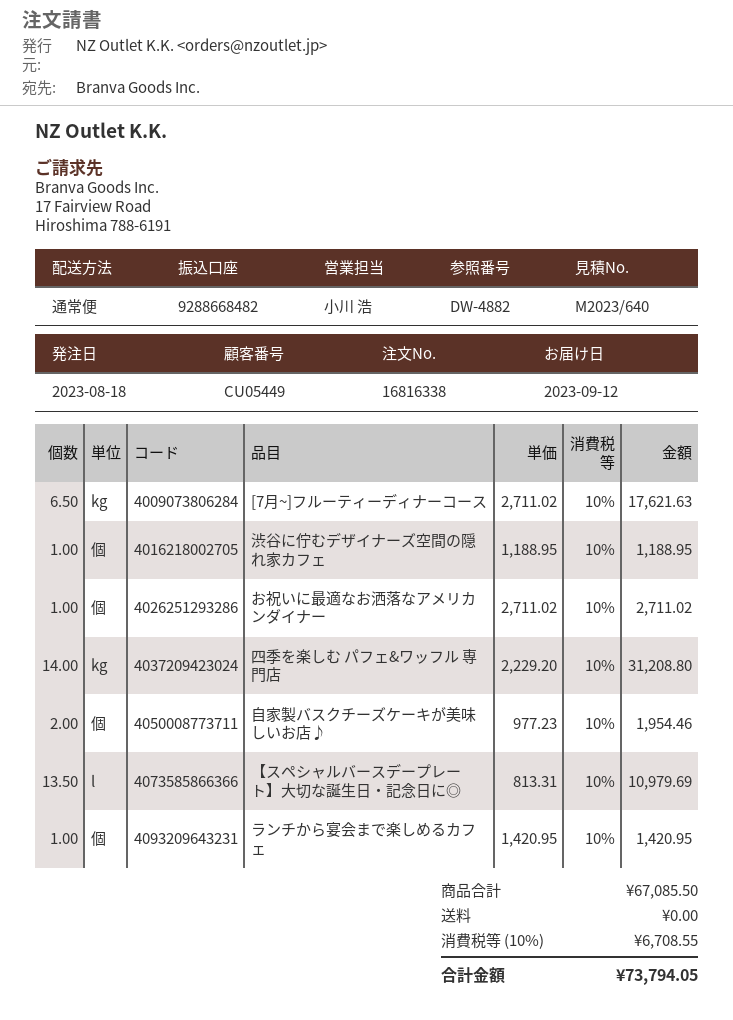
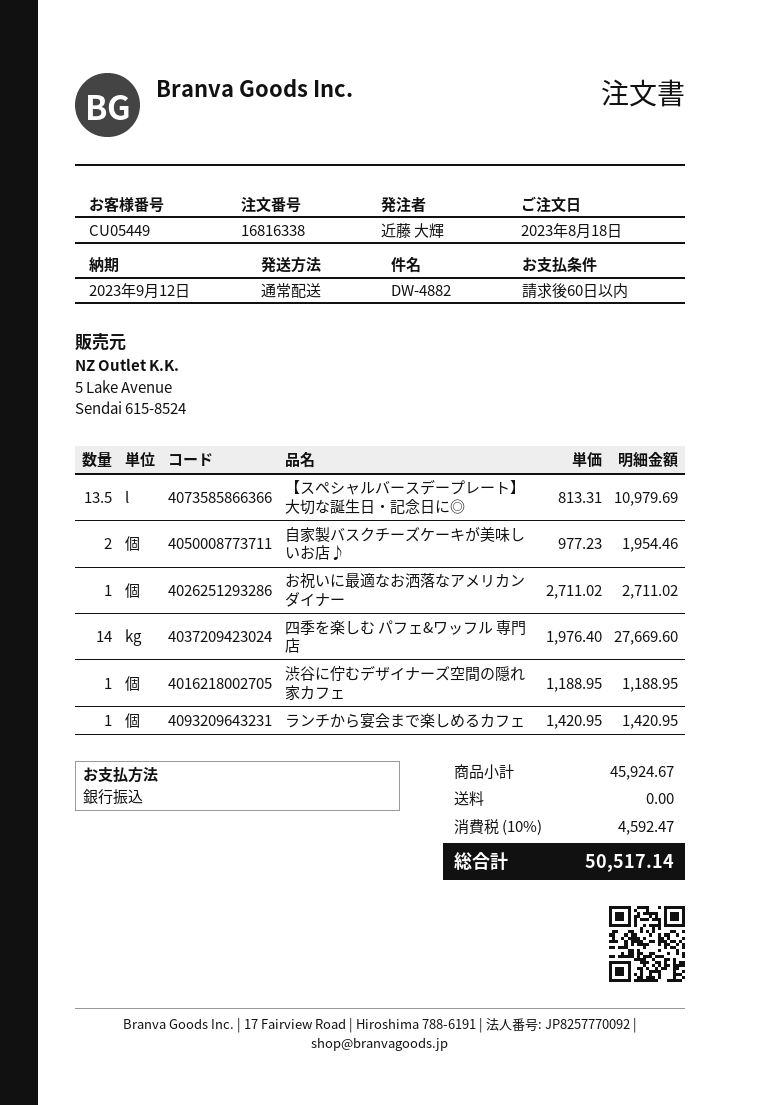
[7月~]フルーティーディナーコース: 6.5 x 2711.02 = 17621.63 -> none
四季を楽しむ パフェ&ワッフル 専門店: 14 x 2229.20 = 31208.80 -> 14 x 1976.40 = 27669.60
subtotal: 67085.50 -> 45924.67
tax: 10% = 6708.55 -> 10% = 4592.47
total: 73794.05 -> 50517.14

